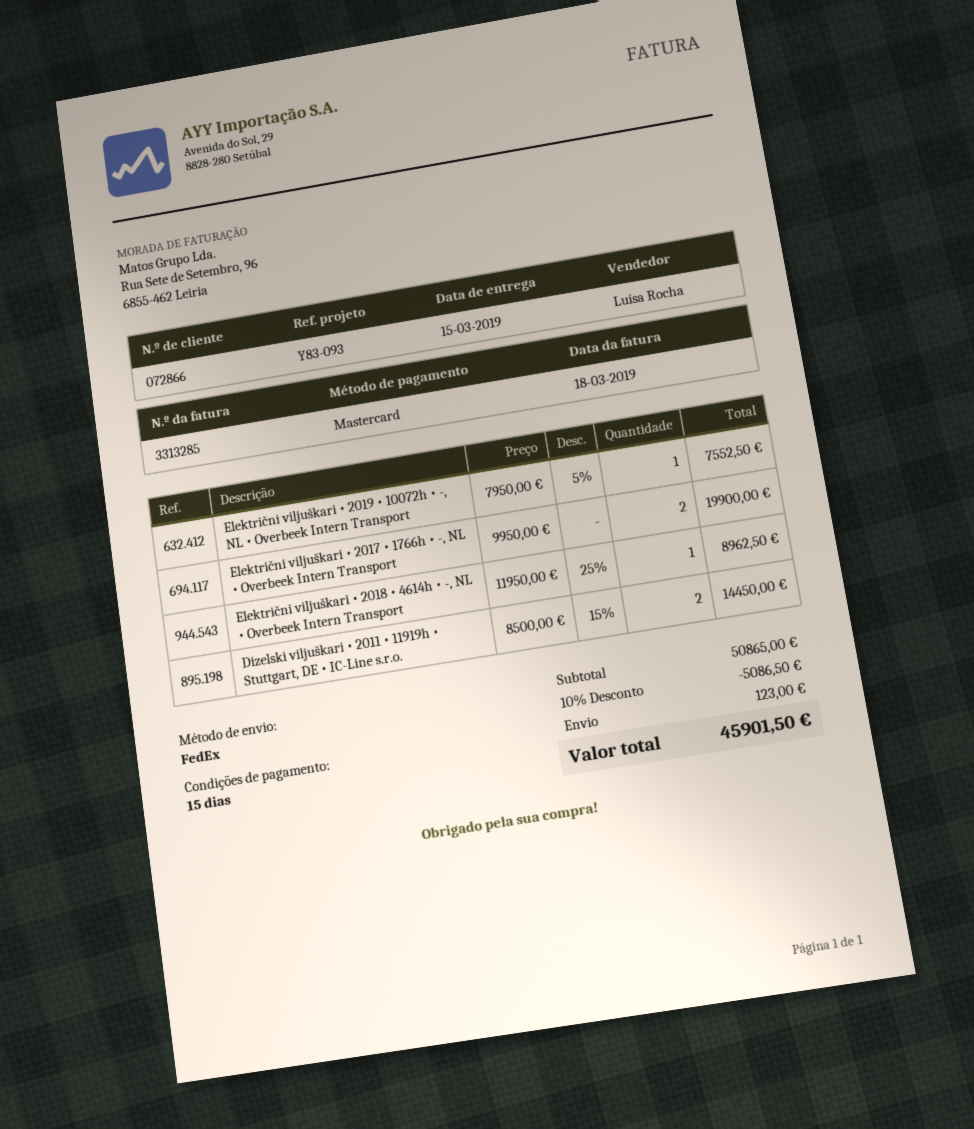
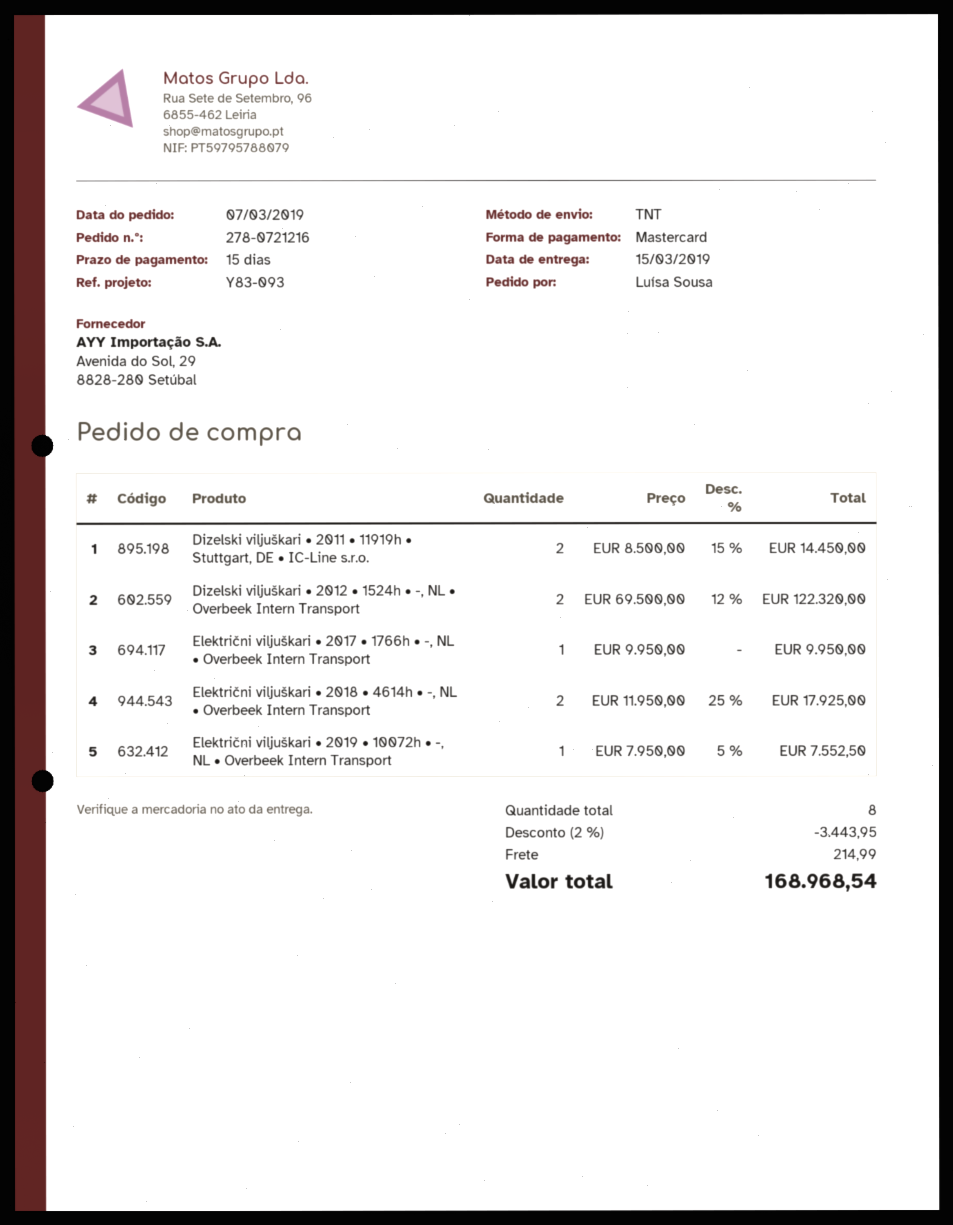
shipping method: FedEx -> TNT
Električni viljuškari • 2017 • 1766h • -, NL • Overbeek Intern Transport: 2 x 9950.00 = 19900.00 -> 1 x 9950.00 = 9950.00
Električni viljuškari • 2018 • 4614h • -, NL • Overbeek Intern Transport: 1 x 11950.00 - 25% = 8962.50 -> 2 x 11950.00 - 25% = 17925.00
Dizelski viljuškari • 2012 • 1524h • -, NL • Overbeek Intern Transport: none -> 2 x 69500.00 - 12% = 122320.00
discount: 10% = 5086.50 -> 2% = 3443.95
shipping: 123.00 -> 214.99
total: 45901.50 -> 168968.54

